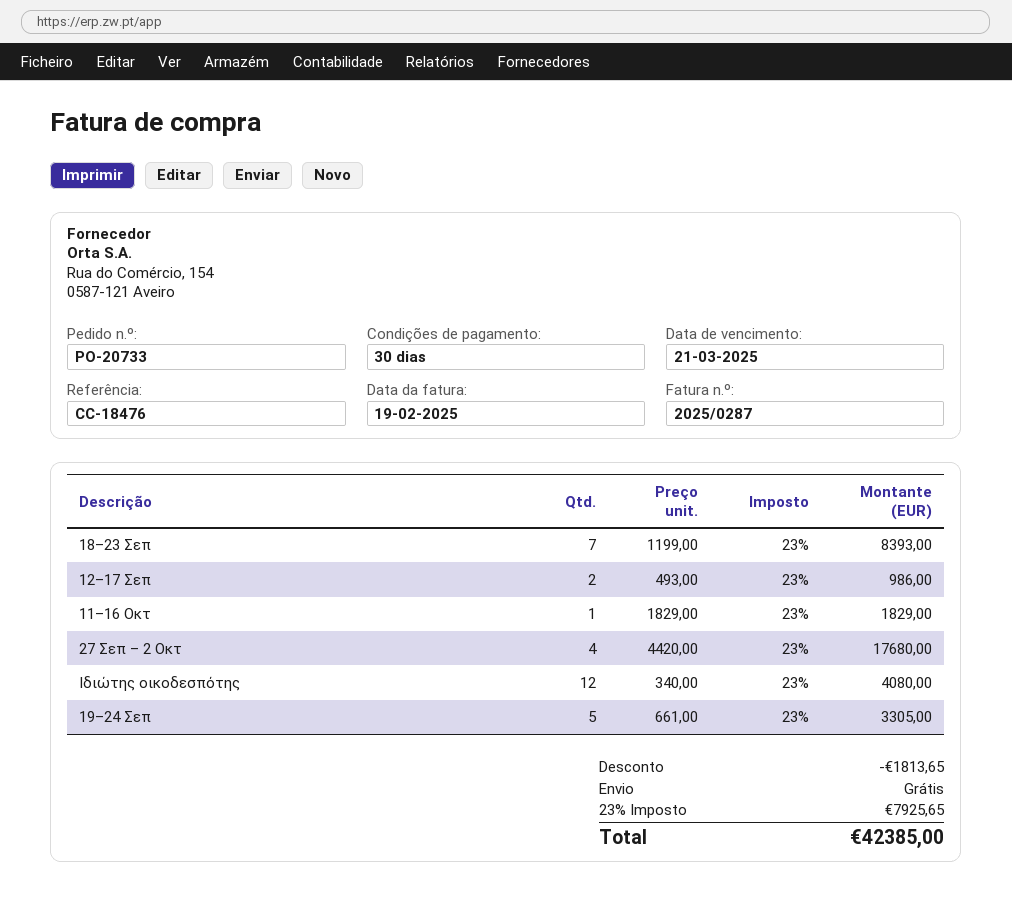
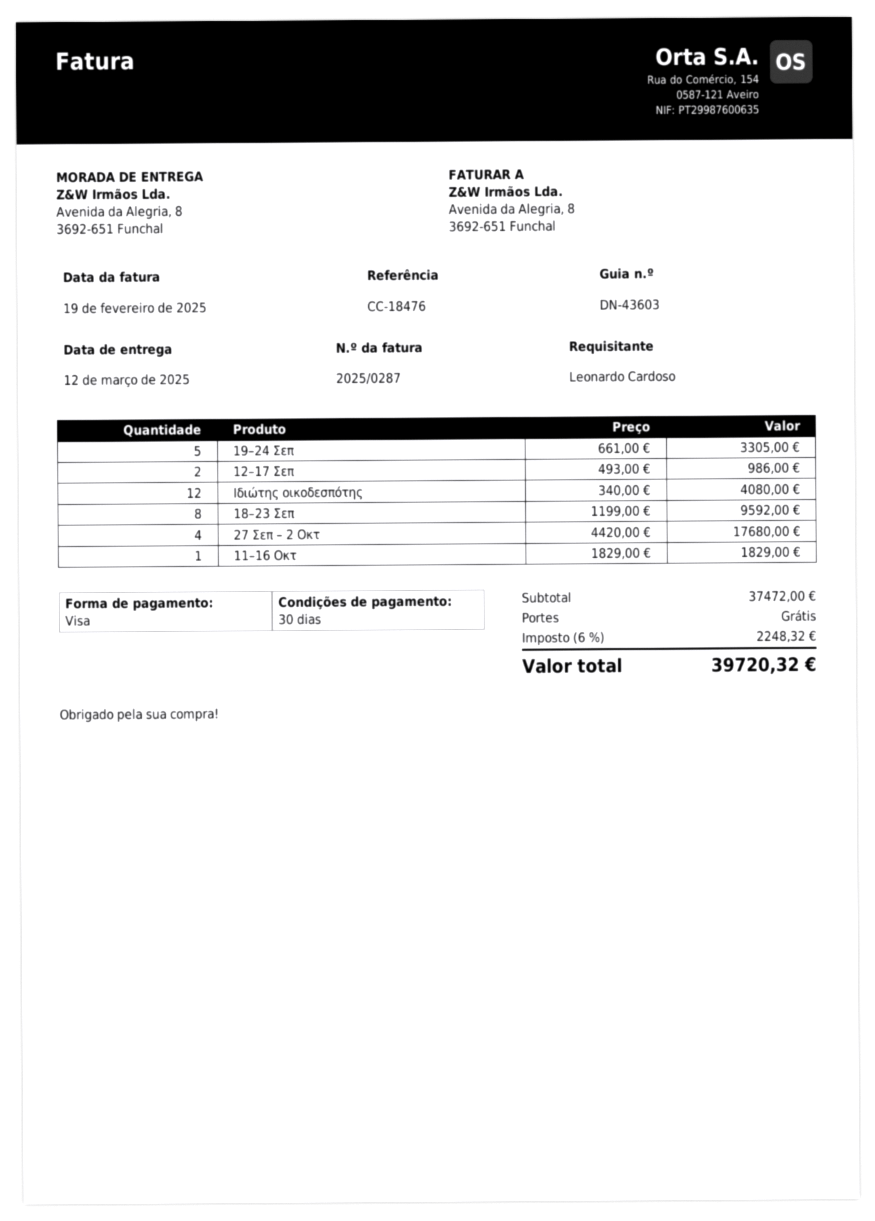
18–23 Σεπ: 7 x 1199.00 = 8393.00 -> 8 x 1199.00 = 9592.00
discount: 1813.65 -> none
tax: 23% = 7925.65 -> 6% = 2248.32
total: 42385.00 -> 39720.32

